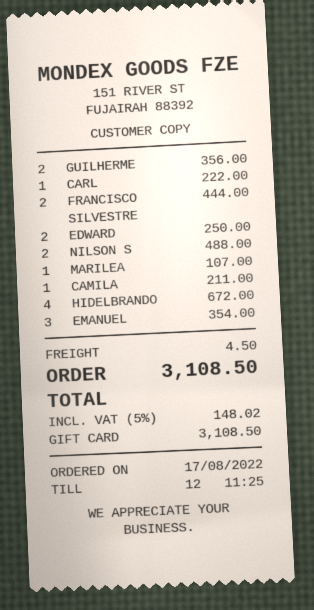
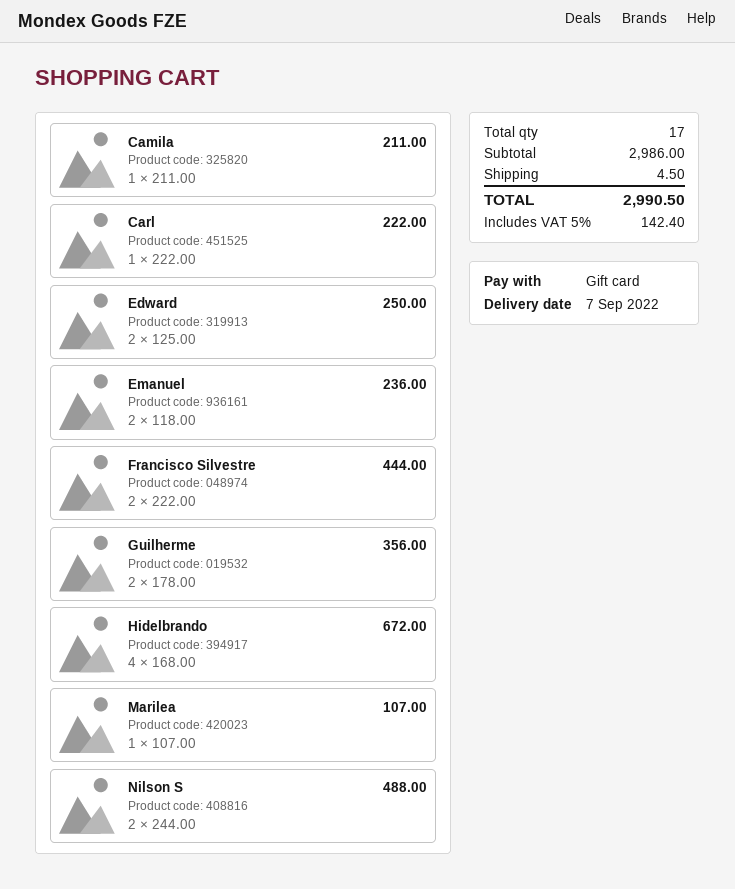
EMANUEL: 3 for 354.00 -> 2 for 236.00
tax: 5% = 148.02 -> 5% = 142.40
total: 3108.50 -> 2990.50

